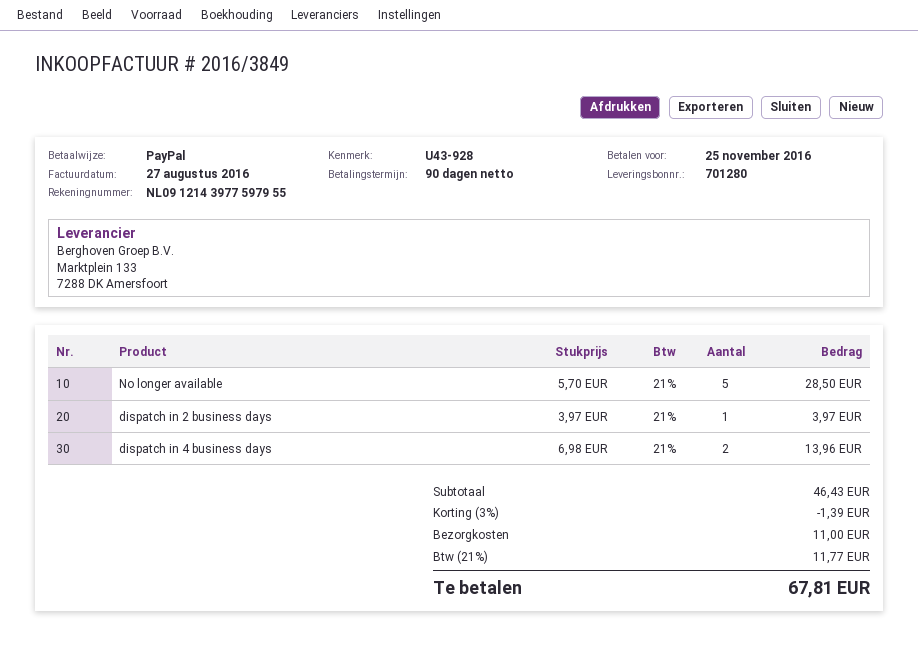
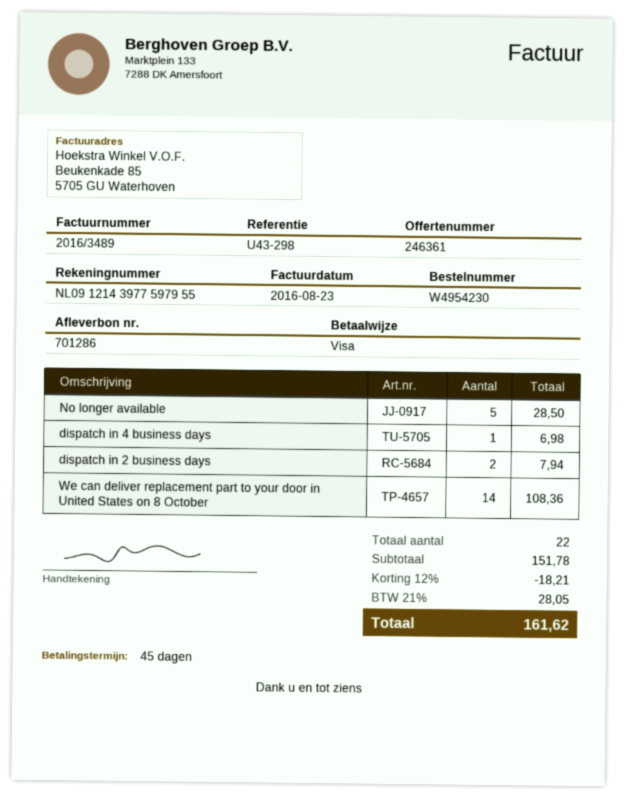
delivery note number: 701280 -> 701286
invoice number: 2016/3849 -> 2016/3489
invoice date: 2016-08-27 -> 2016-08-23
payment terms: 90 days -> 45 days
reference: U43-928 -> U43-298
payment method: PayPal -> Visa
dispatch in 2 business days: 1 for 3.97 -> 2 for 7.94
dispatch in 4 business days: 2 for 13.96 -> 1 for 6.98
We can deliver replacement part to your door in United States on 8 October: none -> 14 for 108.36
subtotal: 46.43 -> 151.78
discount: 3% = 1.39 -> 12% = 18.21
shipping: 11.00 -> none
tax: 21% = 11.77 -> 21% = 28.05
total: 67.81 -> 161.62

